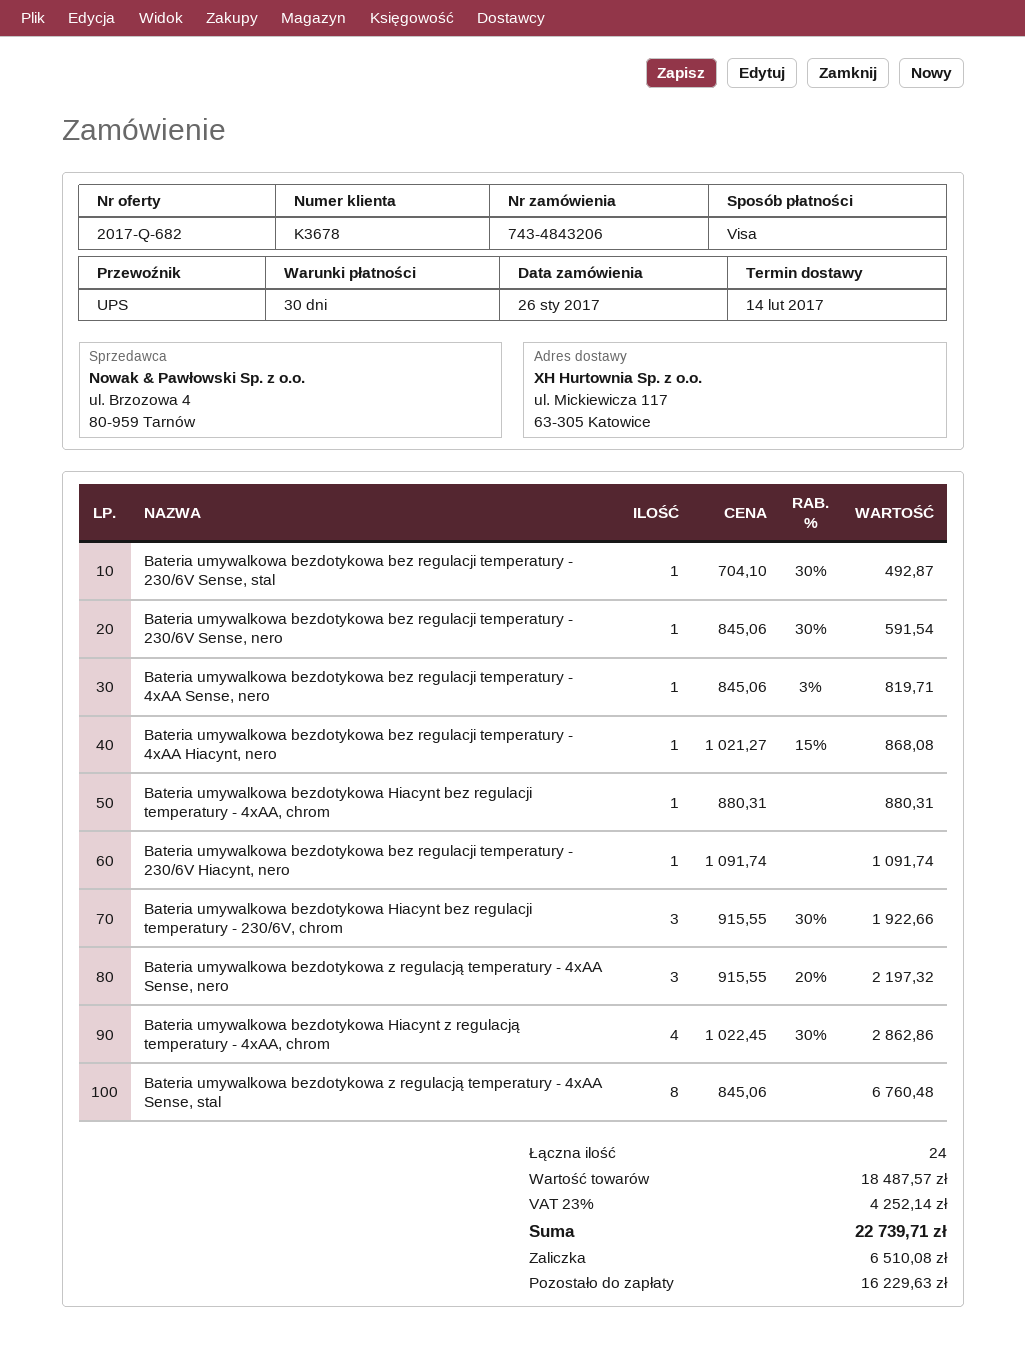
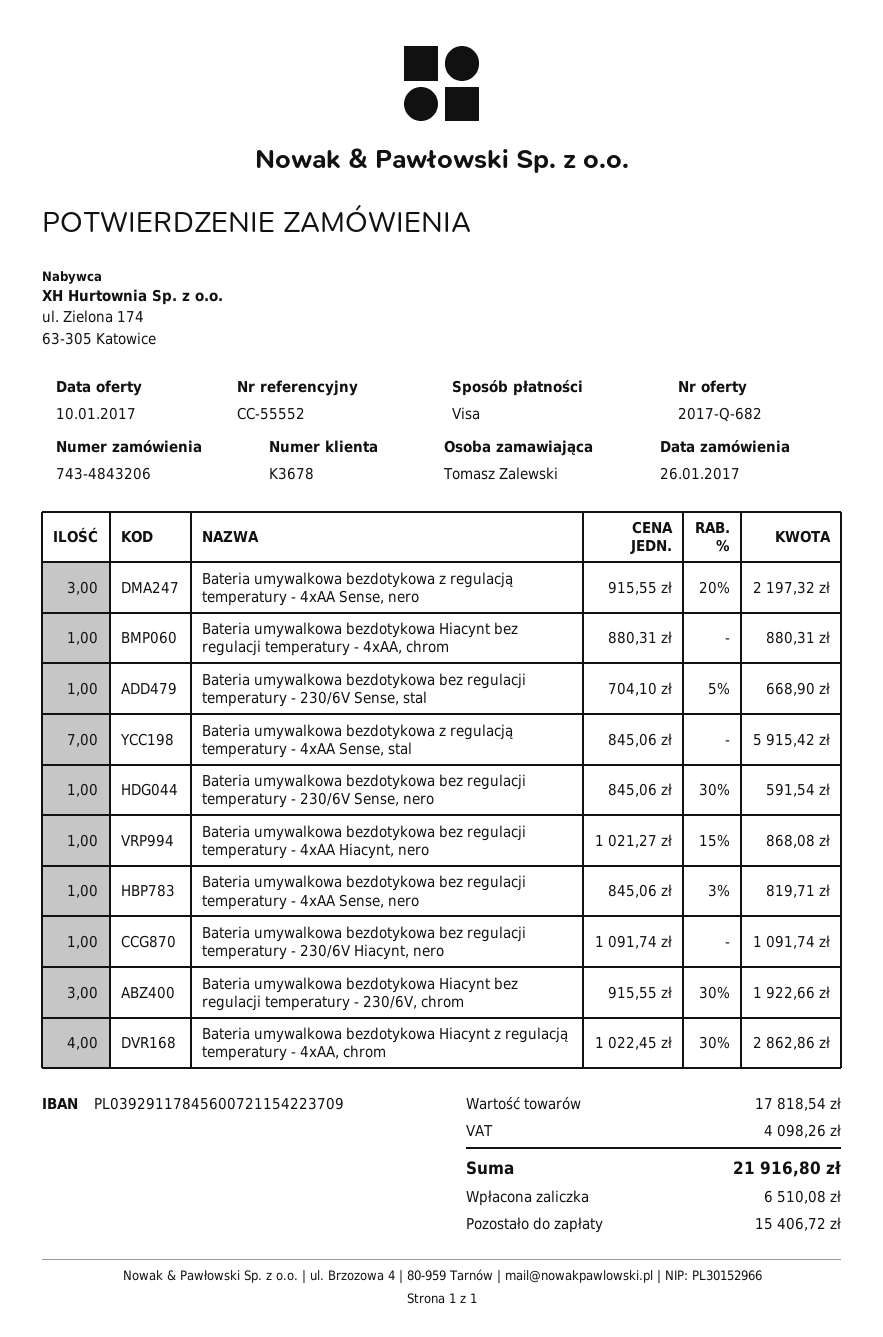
Bateria umywalkowa bezdotykowa bez regulacji temperatury - 230/6V Sense, stal: 1 x 704.10 - 30% = 492.87 -> 1 x 704.10 - 5% = 668.90
Bateria umywalkowa bezdotykowa z regulacją temperatury - 4xAA Sense, stal: 8 x 845.06 = 6760.48 -> 7 x 845.06 = 5915.42
subtotal: 18487.57 -> 17818.54
tax: 4252.14 -> 4098.26
total: 22739.71 -> 21916.80
balance: 16229.63 -> 15406.72

